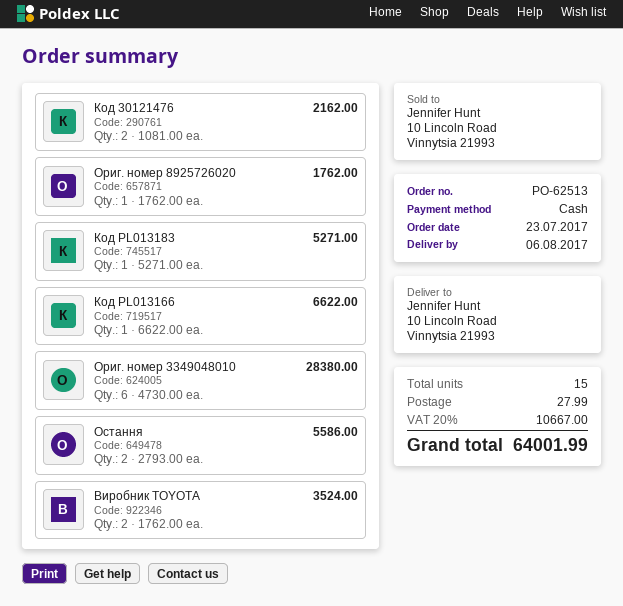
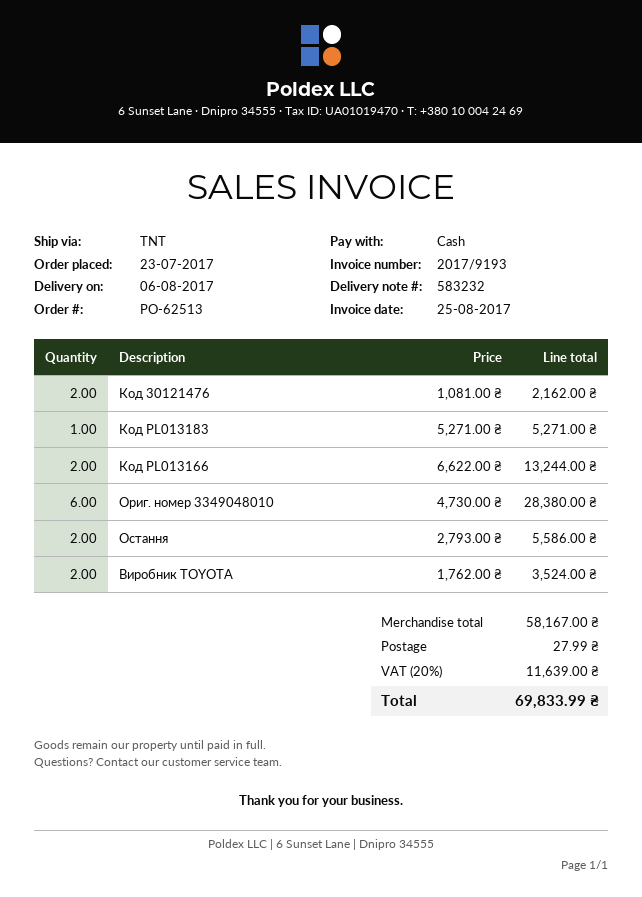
Ориг. номер 8925726020: 1 x 1762.00 = 1762.00 -> none
Код PL013166: 1 x 6622.00 = 6622.00 -> 2 x 6622.00 = 13244.00
tax: 20% = 10667.00 -> 20% = 11639.00
total: 64001.99 -> 69833.99

